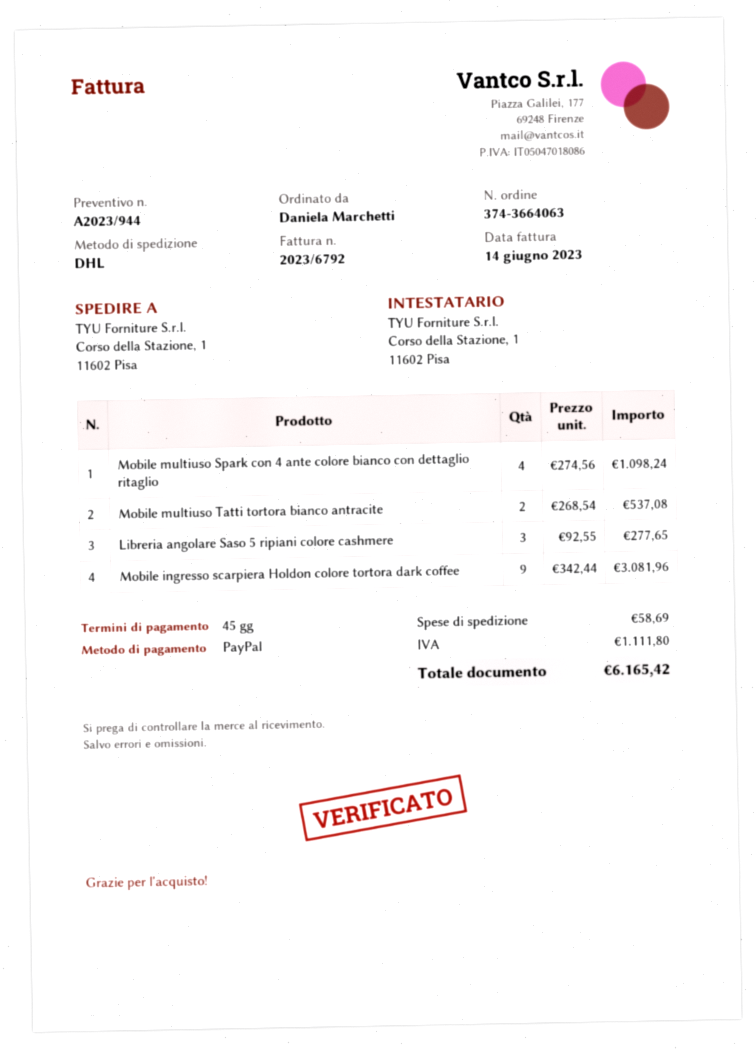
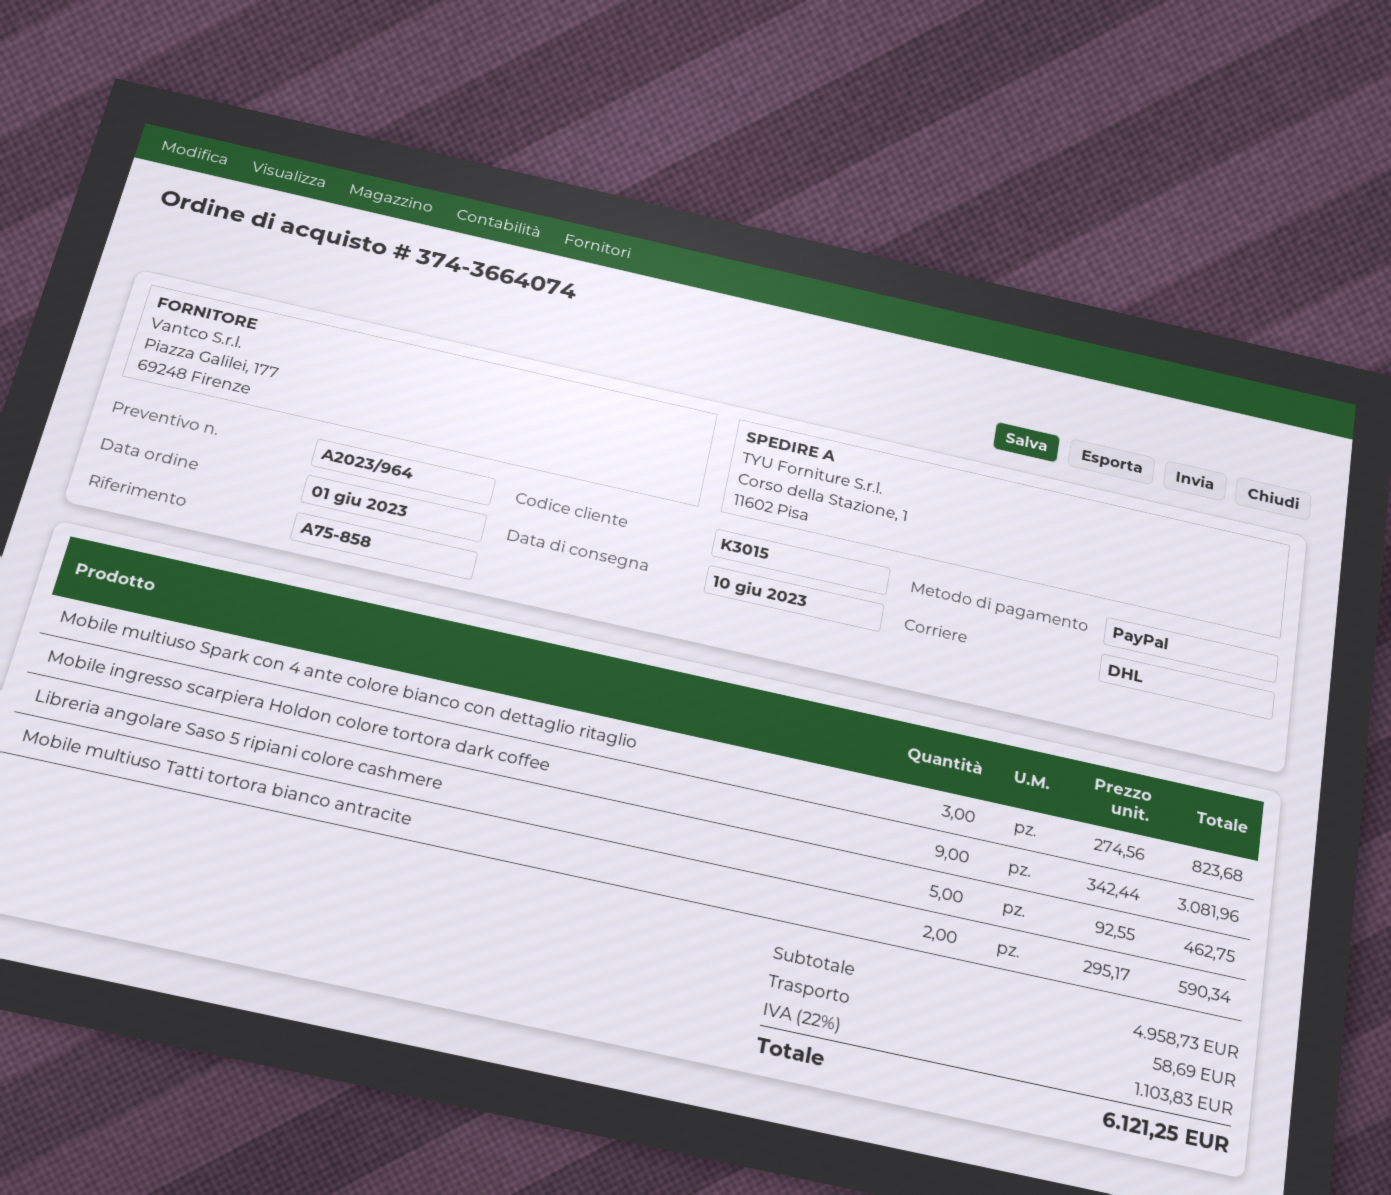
quote number: A2023/944 -> A2023/964
order number: 374-3664063 -> 374-3664074
Mobile multiuso Spark con 4 ante colore bianco con dettaglio ritaglio: 4 x 274.56 = 1098.24 -> 3 x 274.56 = 823.68
Mobile multiuso Tatti tortora bianco antracite: 2 x 268.54 = 537.08 -> 2 x 295.17 = 590.34
Libreria angolare Saso 5 ripiani colore cashmere: 3 x 92.55 = 277.65 -> 5 x 92.55 = 462.75
tax: 1111.80 -> 1103.83
total: 6165.42 -> 6121.25

